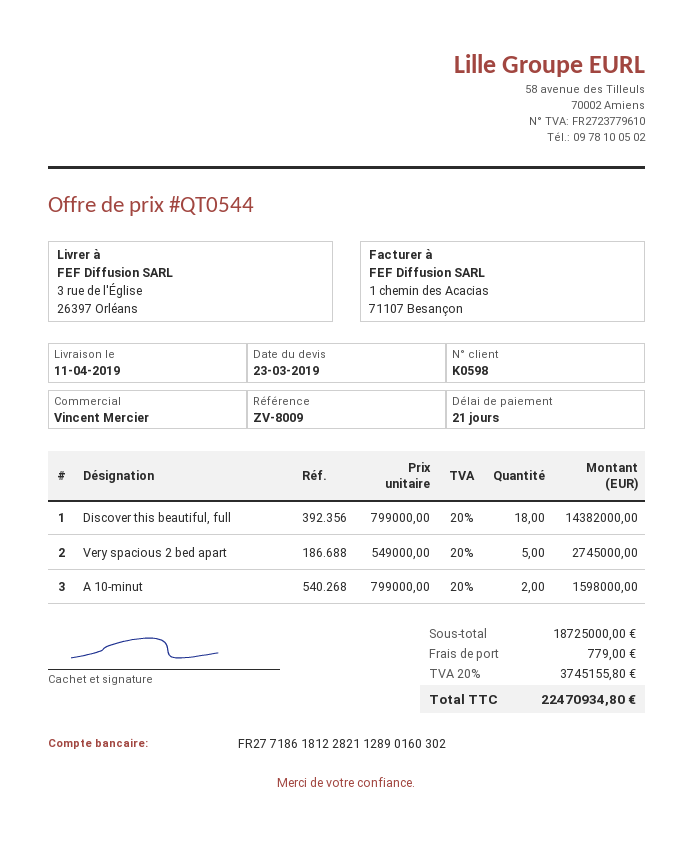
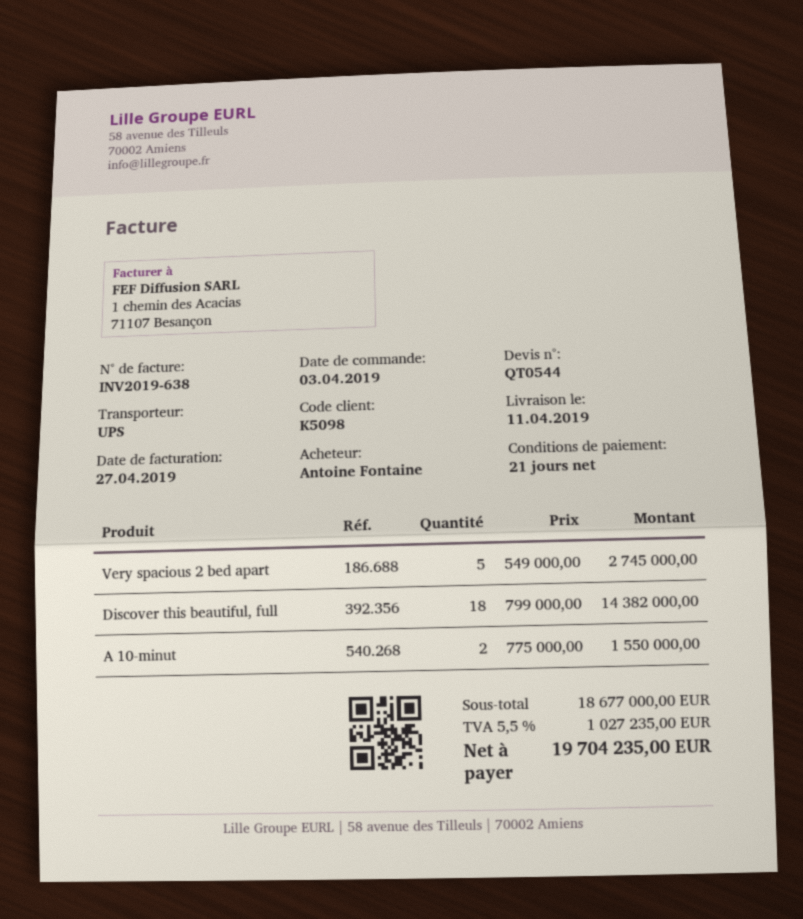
customer number: K0598 -> K5098
A 10-minut: 2 x 799000.00 = 1598000.00 -> 2 x 775000.00 = 1550000.00
subtotal: 18725000.00 -> 18677000.00
shipping: 779.00 -> none
tax: 20% = 3745155.80 -> 5.5% = 1027235.00
total: 22470934.80 -> 19704235.00

